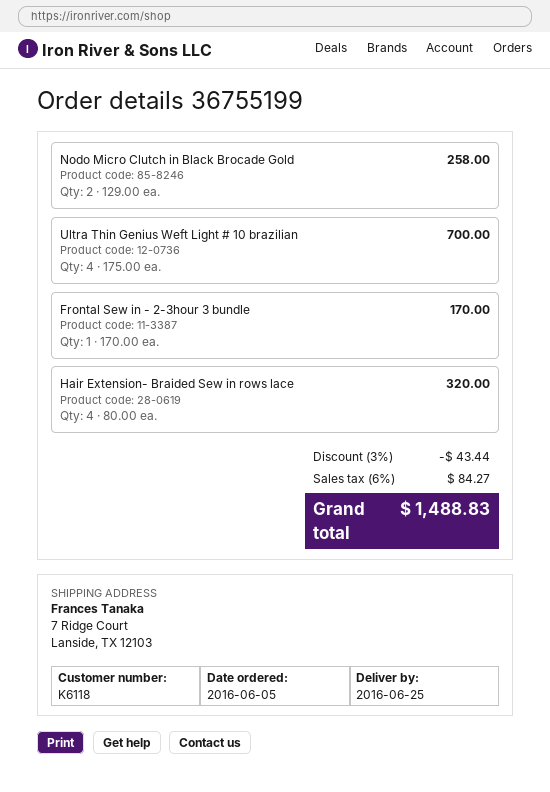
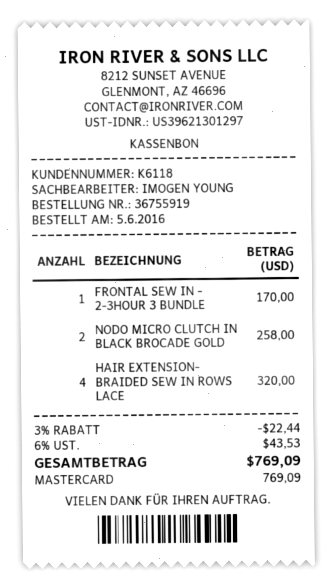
order number: 36755199 -> 36755919
Ultra Thin Genius Weft Light # 10 brazilian: 4 for 700.00 -> none
discount: 3% = 43.44 -> 3% = 22.44
tax: 6% = 84.27 -> 6% = 43.53
total: 1488.83 -> 769.09

